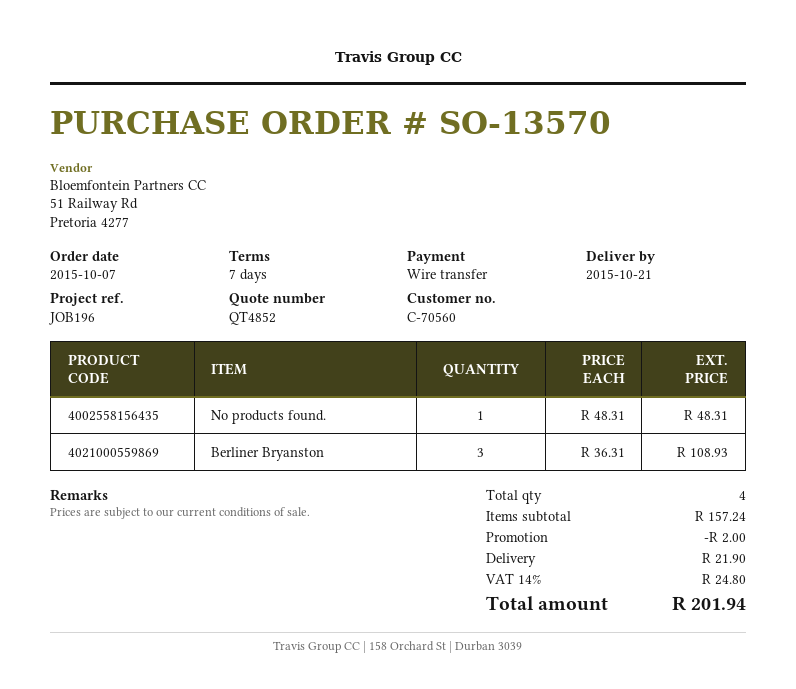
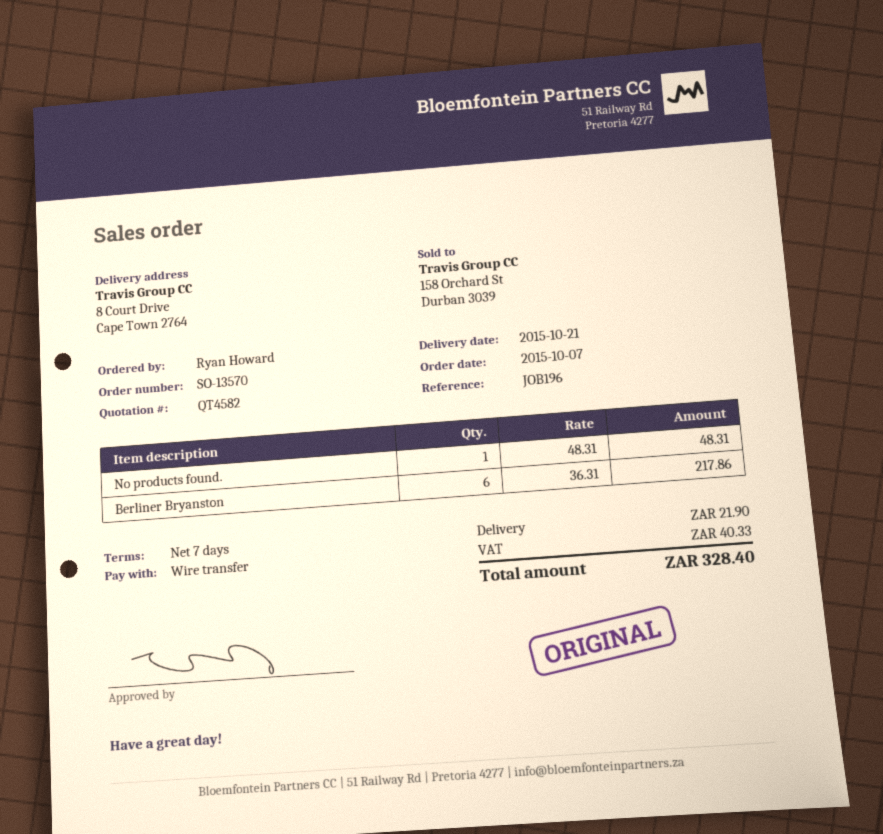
quote number: QT4852 -> QT4582
Berliner Bryanston: 3 x 36.31 = 108.93 -> 6 x 36.31 = 217.86
discount: 2.00 -> none
tax: 24.80 -> 40.33
total: 201.94 -> 328.40

